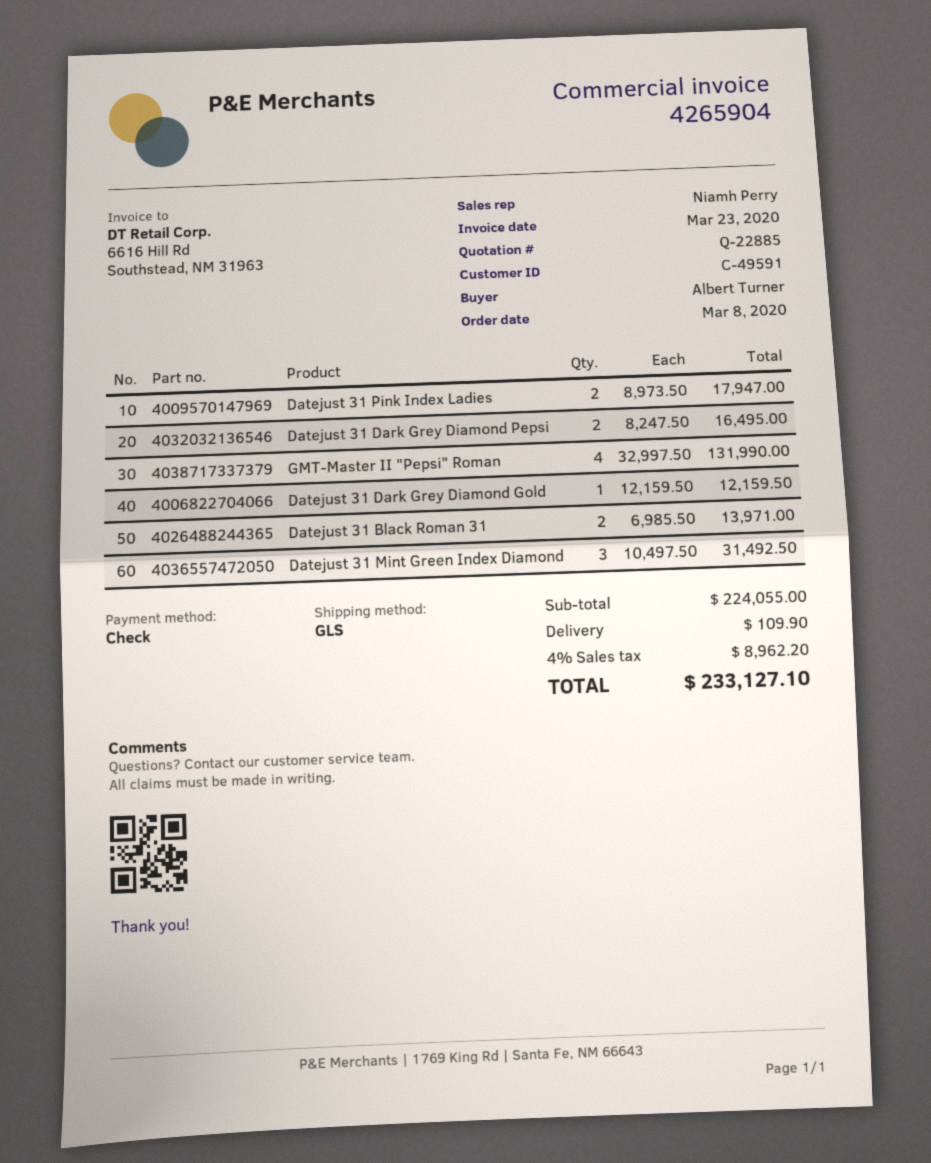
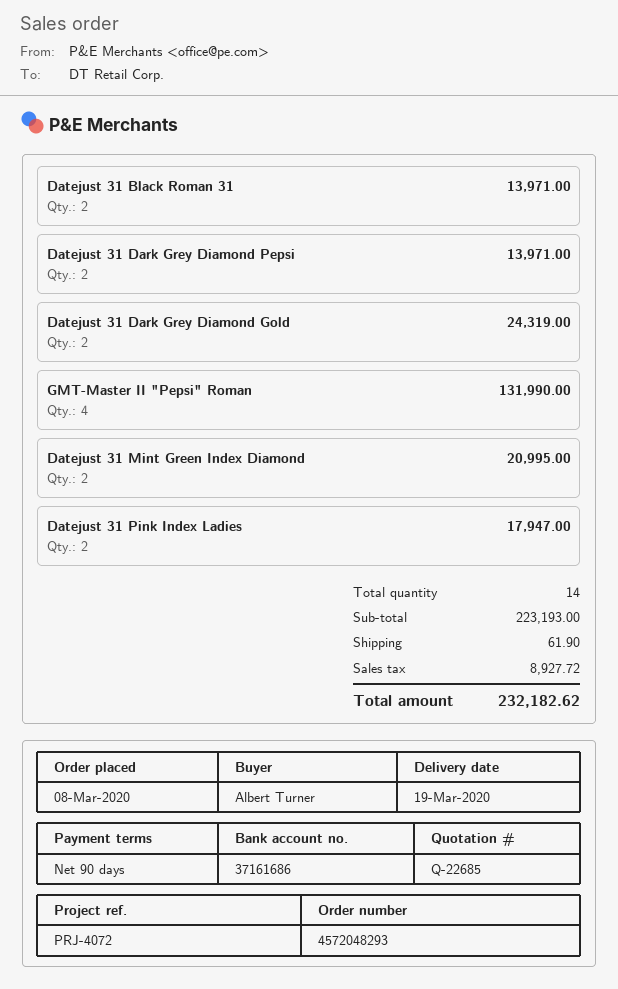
quote number: Q-22885 -> Q-22685
Datejust 31 Dark Grey Diamond Pepsi: 2 for 16495.00 -> 2 for 13971.00
Datejust 31 Dark Grey Diamond Gold: 1 for 12159.50 -> 2 for 24319.00
Datejust 31 Mint Green Index Diamond: 3 for 31492.50 -> 2 for 20995.00
subtotal: 224055.00 -> 223193.00
shipping: 109.90 -> 61.90
tax: 8962.20 -> 8927.72
total: 233127.10 -> 232182.62

